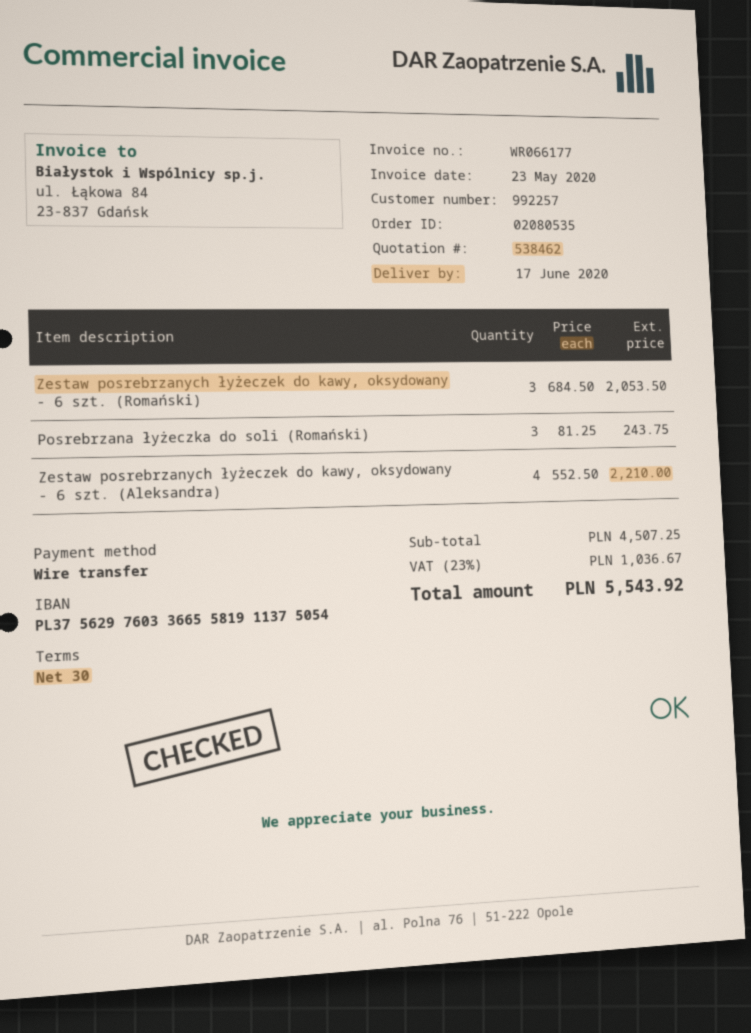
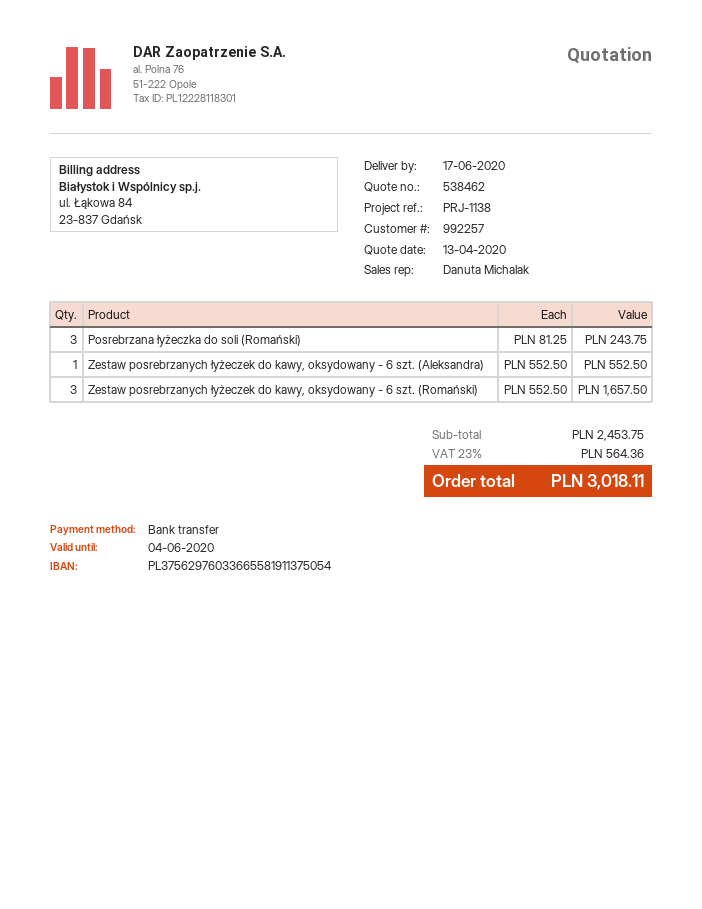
Zestaw posrebrzanych łyżeczek do kawy, oksydowany - 6 szt. (Romański): 3 x 684.50 = 2053.50 -> 3 x 552.50 = 1657.50
Zestaw posrebrzanych łyżeczek do kawy, oksydowany - 6 szt. (Aleksandra): 4 x 552.50 = 2210.00 -> 1 x 552.50 = 552.50
subtotal: 4507.25 -> 2453.75
tax: 23% = 1036.67 -> 23% = 564.36
total: 5543.92 -> 3018.11

